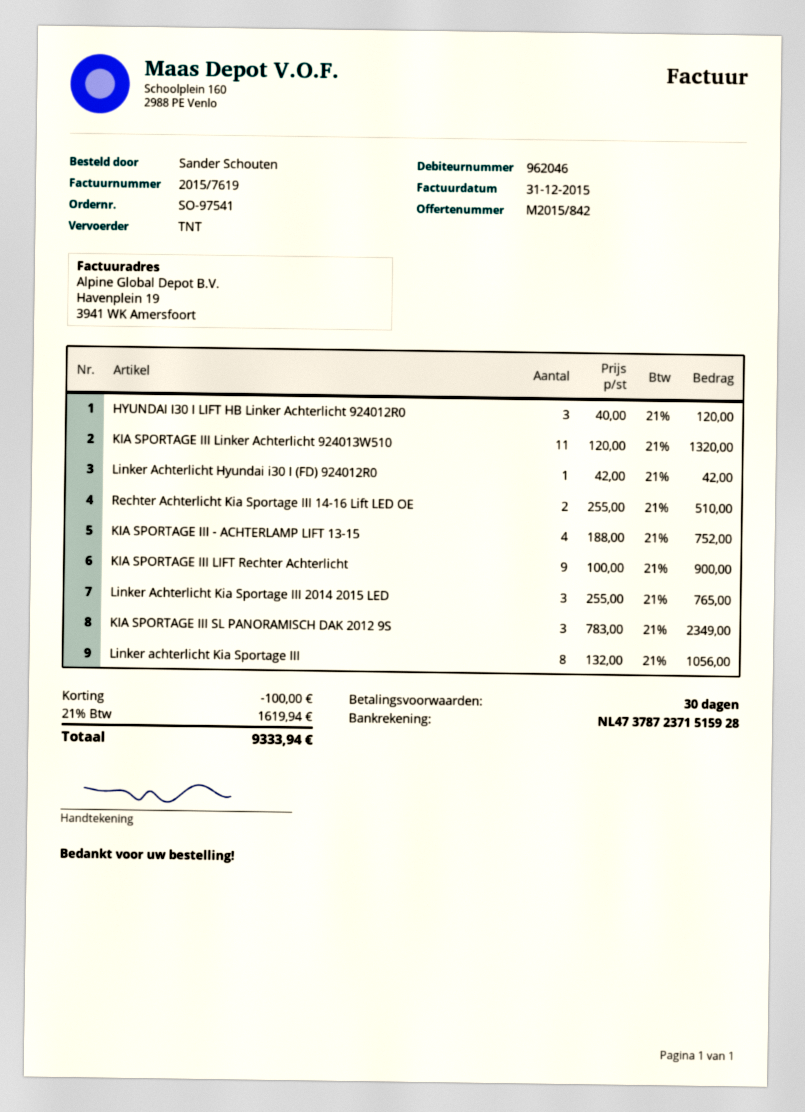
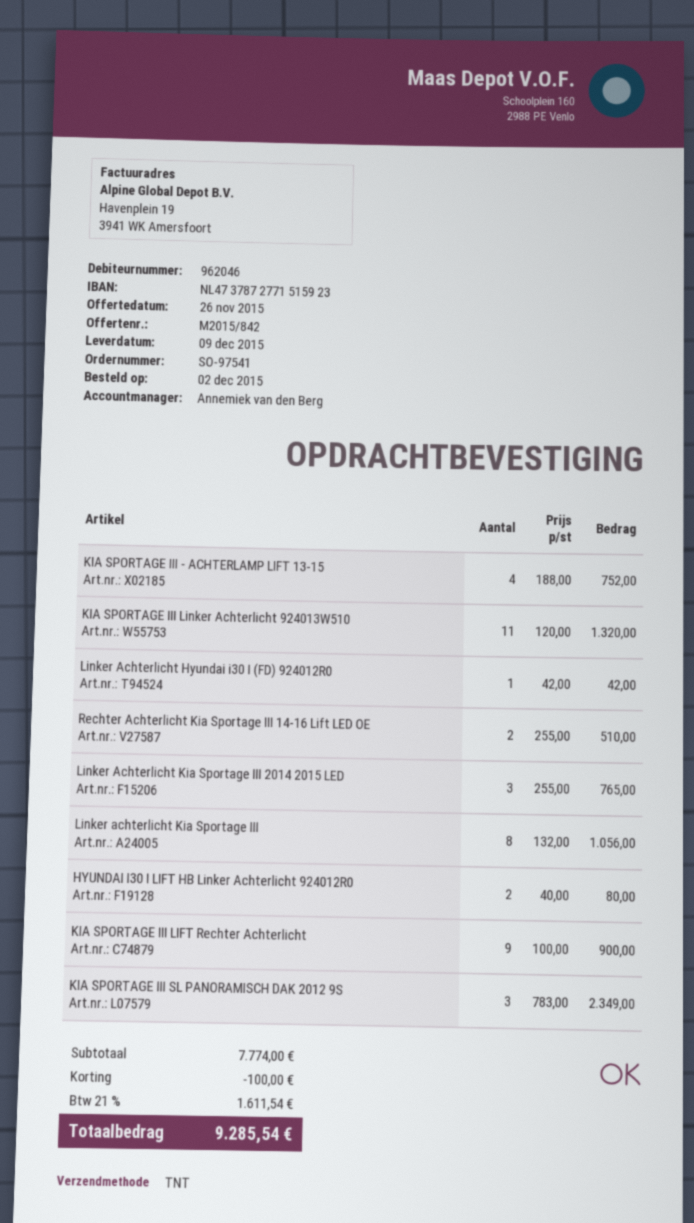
bank account: NL4737872371515928 -> NL4737872771515923
HYUNDAI I30 I LIFT HB Linker Achterlicht 924012R0: 3 x 40.00 = 120.00 -> 2 x 40.00 = 80.00
tax: 21% = 1619.94 -> 21% = 1611.54
total: 9333.94 -> 9285.54

